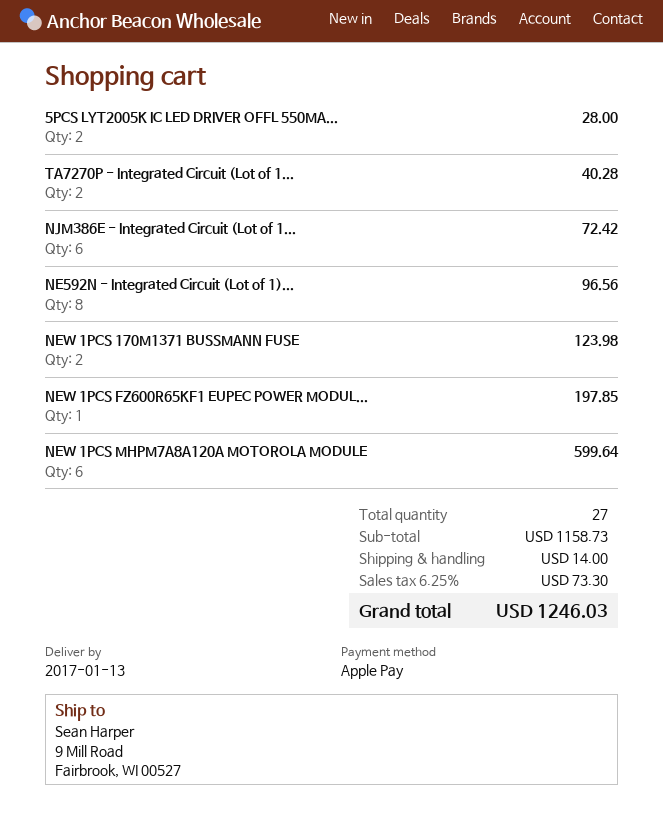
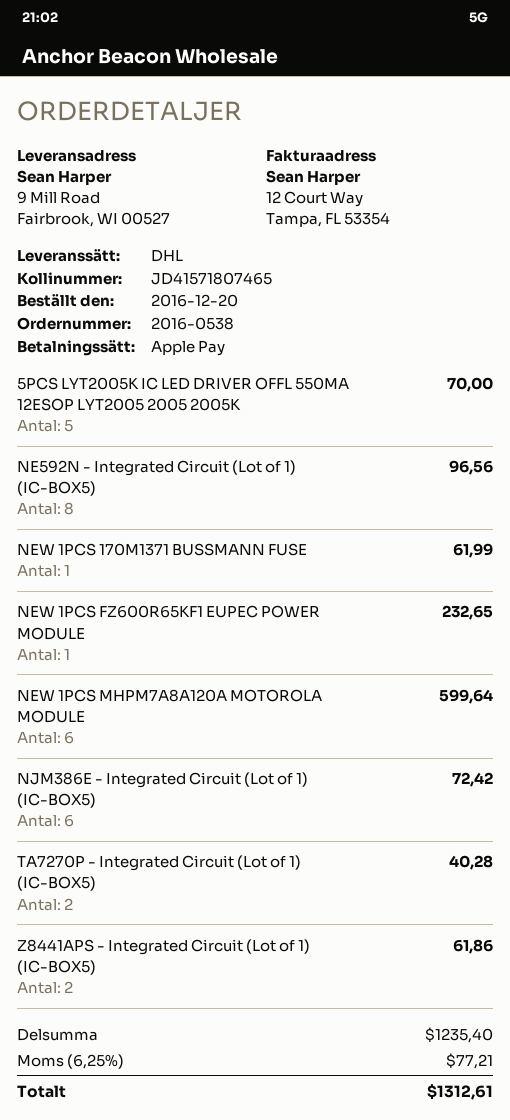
5PCS LYT2005K IC LED DRIVER OFFL 550MA...: 2 for 28.00 -> 5 for 70.00
NEW 1PCS 170M1371 BUSSMANN FUSE: 2 for 123.98 -> 1 for 61.99
NEW 1PCS FZ600R65KF1 EUPEC POWER MODUL...: 1 for 197.85 -> 1 for 232.65
Z8441APS - Integrated Circuit (Lot of 1) (IC-BOX5): none -> 2 for 61.86
subtotal: 1158.73 -> 1235.40
shipping: 14.00 -> none
tax: 6.25% = 73.30 -> 6.25% = 77.21
total: 1246.03 -> 1312.61

